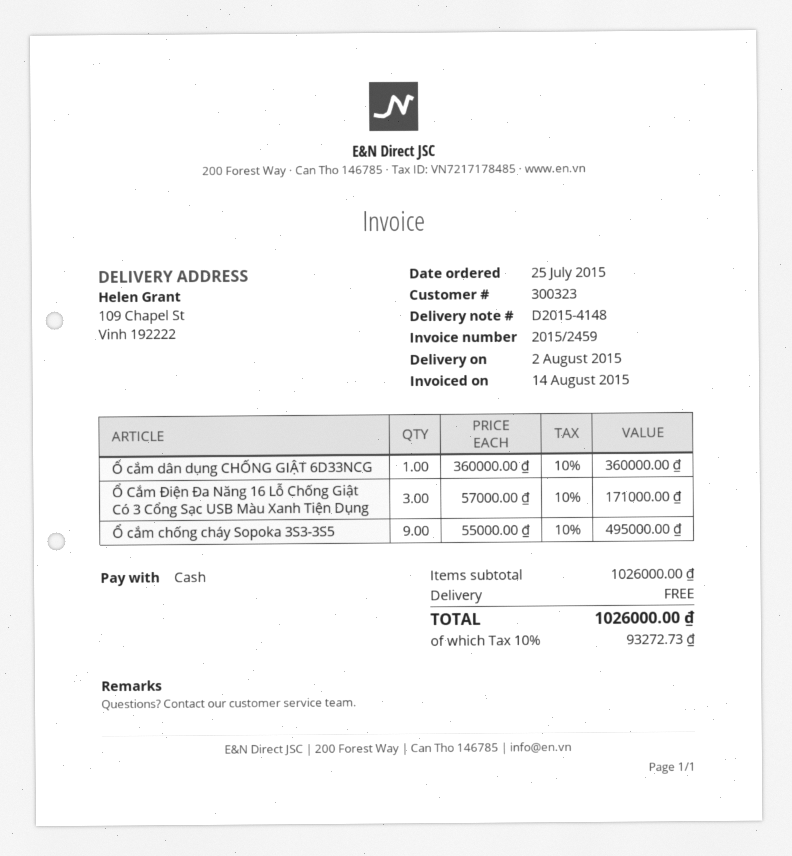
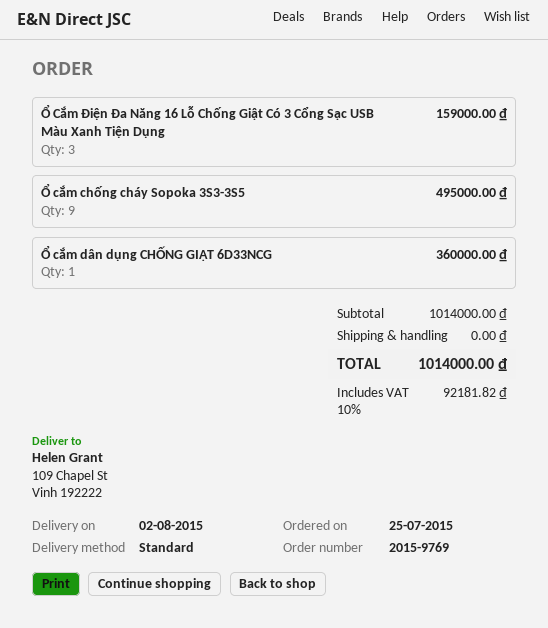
Ổ Cắm Điện Đa Năng 16 Lỗ Chống Giật Có 3 Cổng Sạc USB Màu Xanh Tiện Dụng: 3 for 171000.00 -> 3 for 159000.00
subtotal: 1026000.00 -> 1014000.00
tax: 10% = 93272.73 -> 10% = 92181.82
total: 1026000.00 -> 1014000.00

